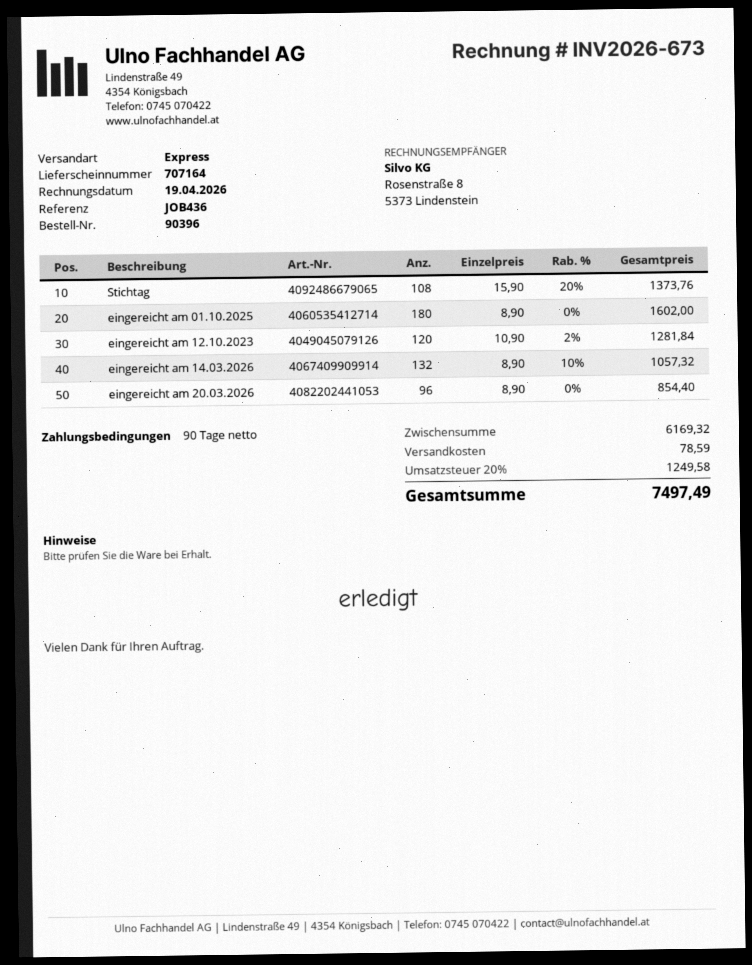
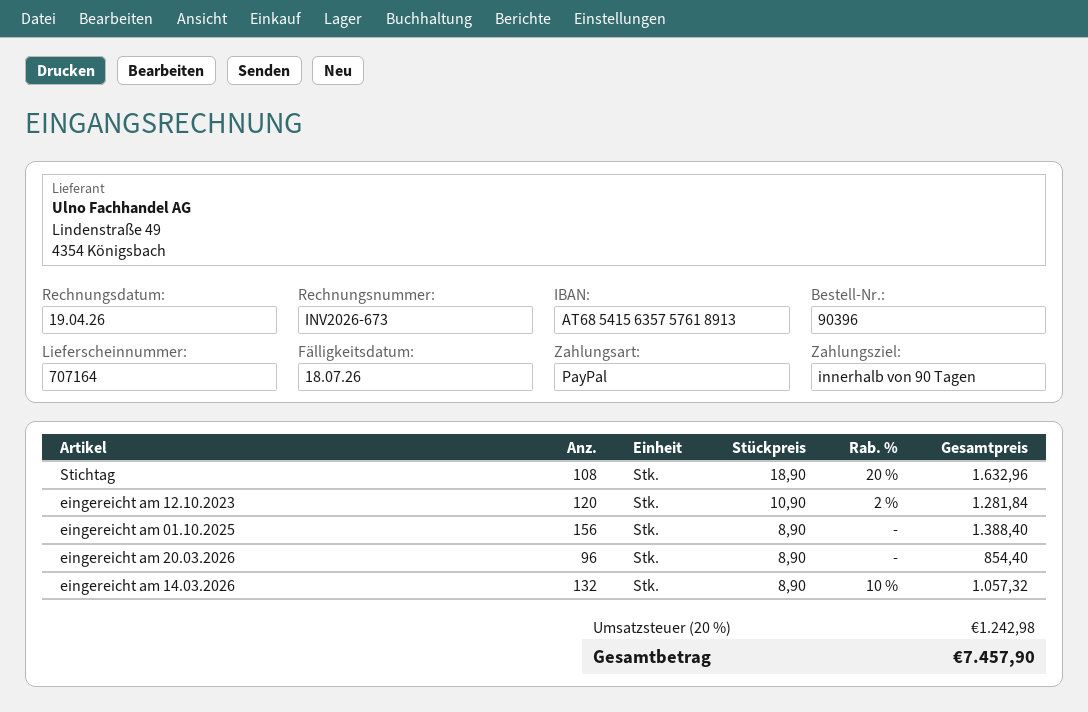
Stichtag: 108 x 15.90 - 20% = 1373.76 -> 108 x 18.90 - 20% = 1632.96
eingereicht am 01.10.2025: 180 x 8.90 = 1602.00 -> 156 x 8.90 = 1388.40
shipping: 78.59 -> none
tax: 20% = 1249.58 -> 20% = 1242.98
total: 7497.49 -> 7457.90

